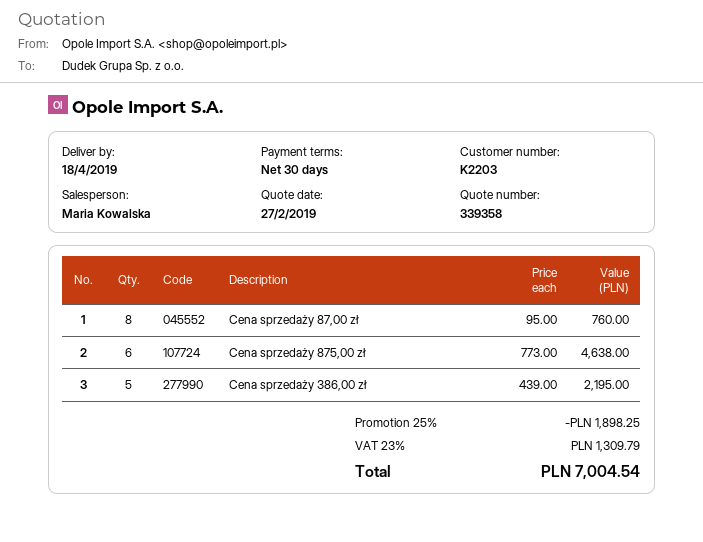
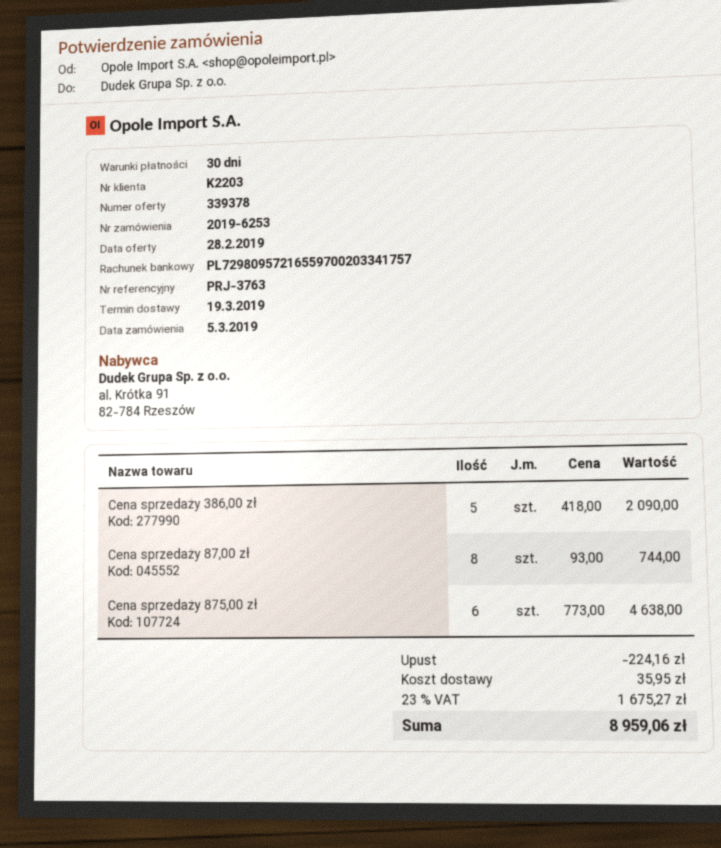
quote number: 339358 -> 339378
quote date: 2019-02-27 -> 2019-02-28
delivery date: 2019-04-18 -> 2019-03-19
Cena sprzedaży 87,00 zł: 8 x 95.00 = 760.00 -> 8 x 93.00 = 744.00
Cena sprzedaży 386,00 zł: 5 x 439.00 = 2195.00 -> 5 x 418.00 = 2090.00
discount: 1898.25 -> 224.16
shipping: none -> 35.95
tax: 23% = 1309.79 -> 23% = 1675.27
total: 7004.54 -> 8959.06

